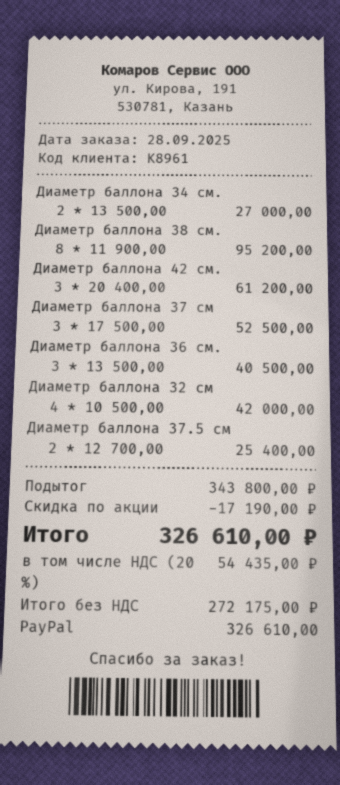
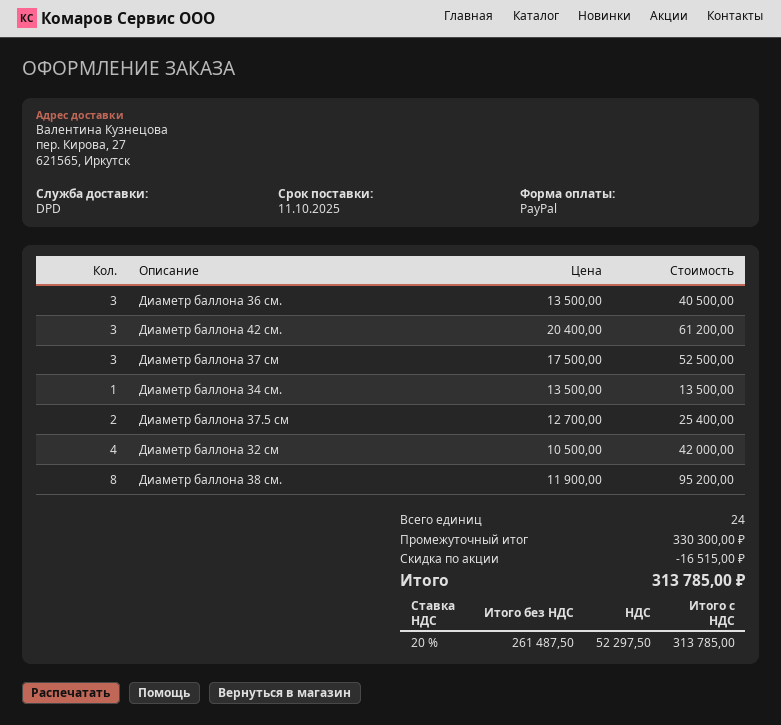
Диаметр баллона 34 см.: 2 x 13500.00 = 27000.00 -> 1 x 13500.00 = 13500.00
subtotal: 343800.00 -> 330300.00
discount: 17190.00 -> 16515.00
net: 272175.00 -> 261487.50
tax: 20% = 54435.00 -> 20% = 52297.50
total: 326610.00 -> 313785.00

